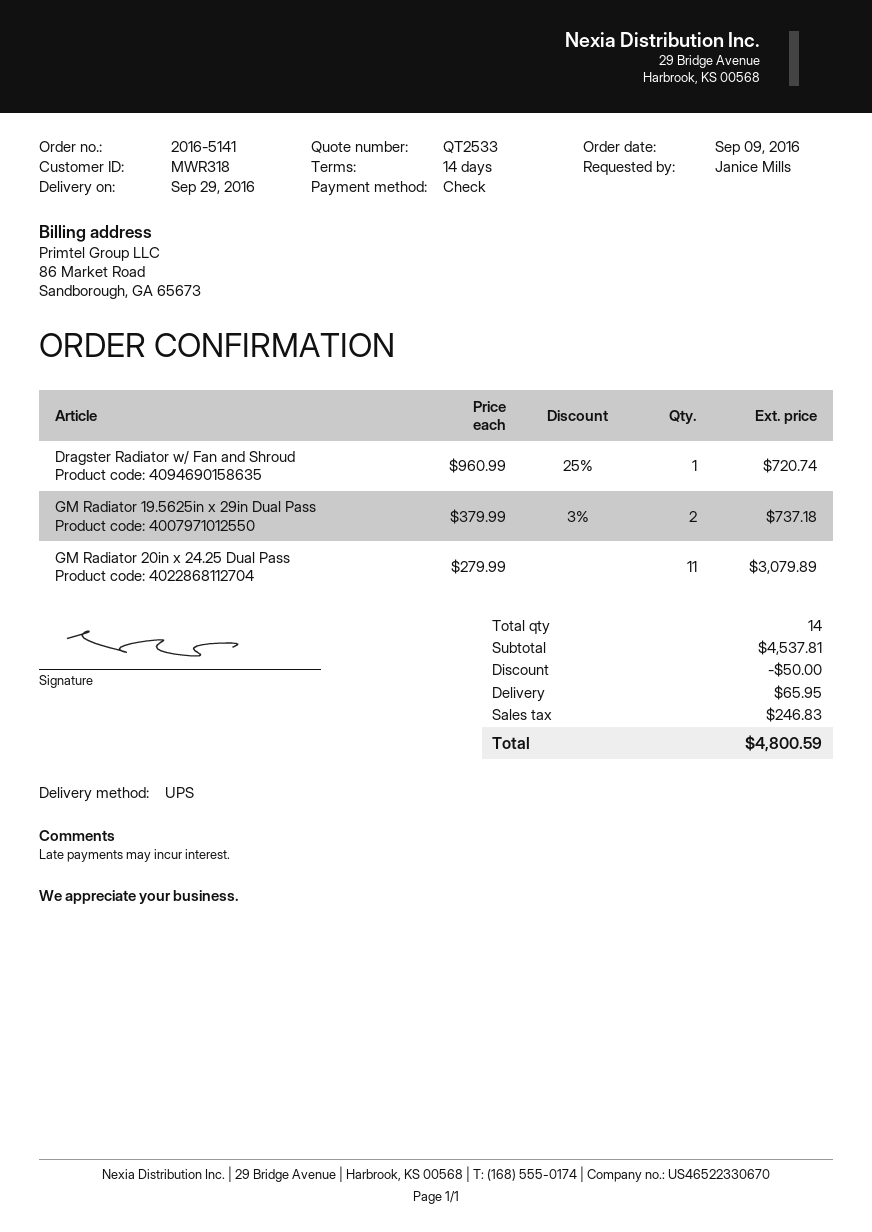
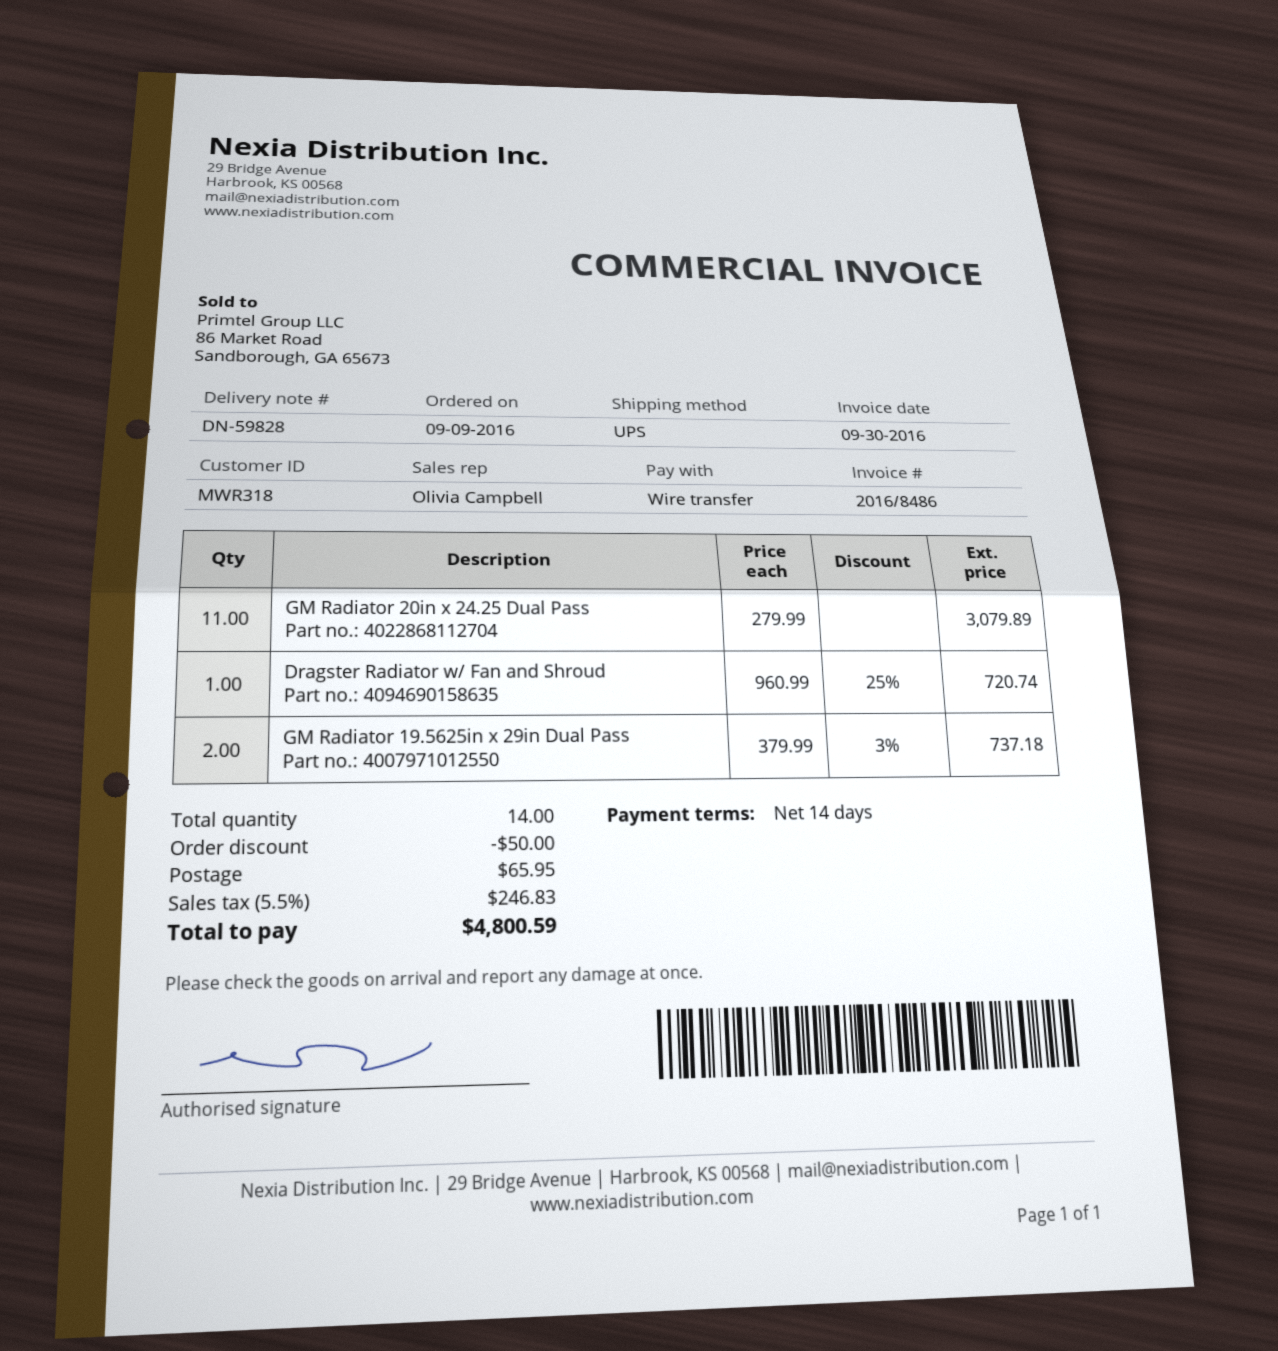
payment method: cheque -> bank transfer

